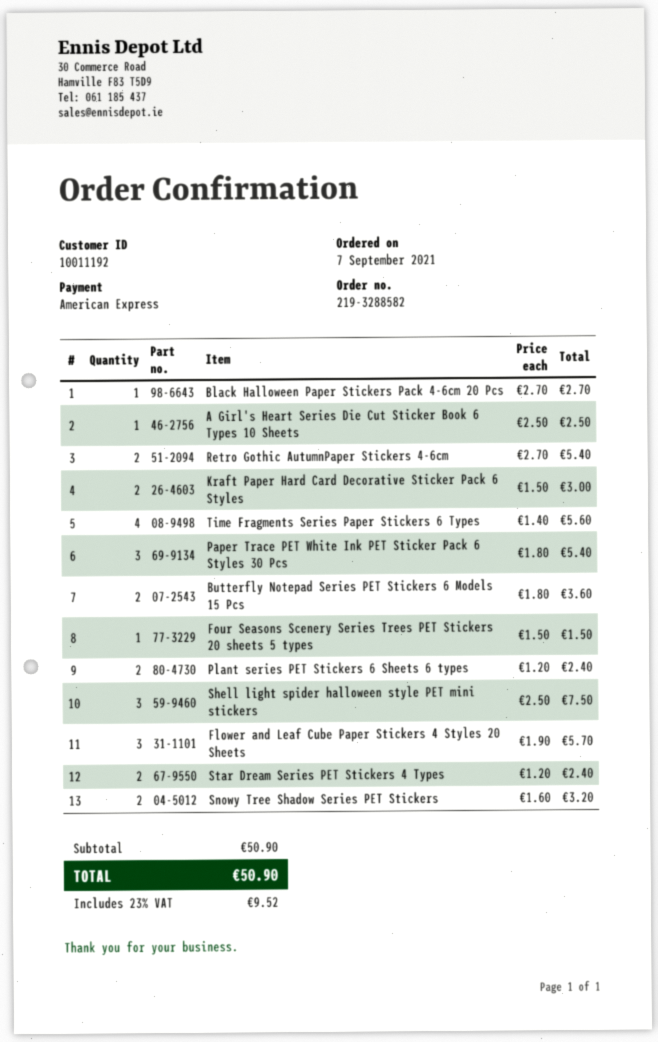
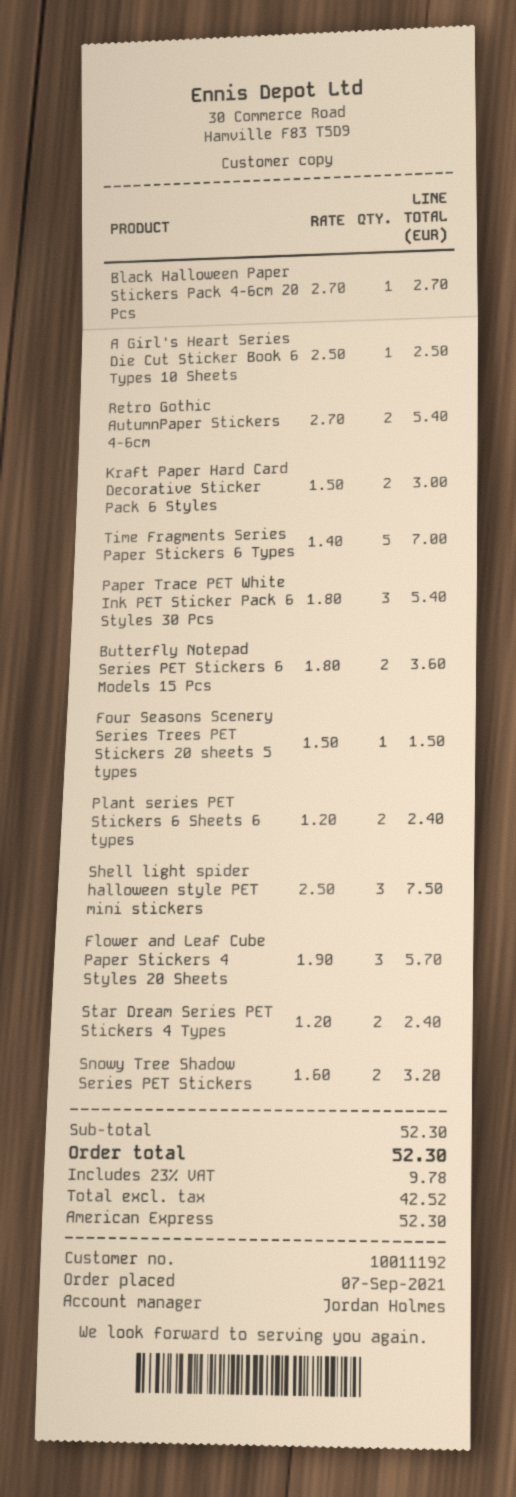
Time Fragments Series Paper Stickers 6 Types: 4 x 1.40 = 5.60 -> 5 x 1.40 = 7.00
subtotal: 50.90 -> 52.30
tax: 23% = 9.52 -> 23% = 9.78
total: 50.90 -> 52.30

